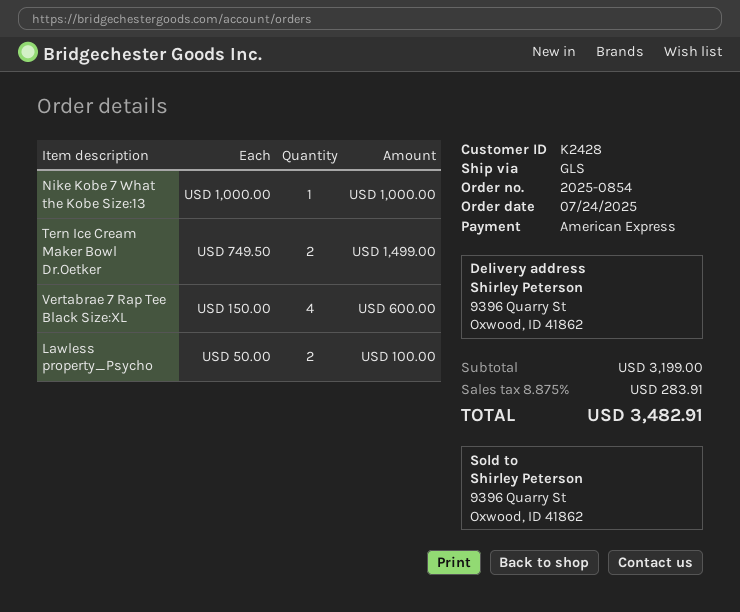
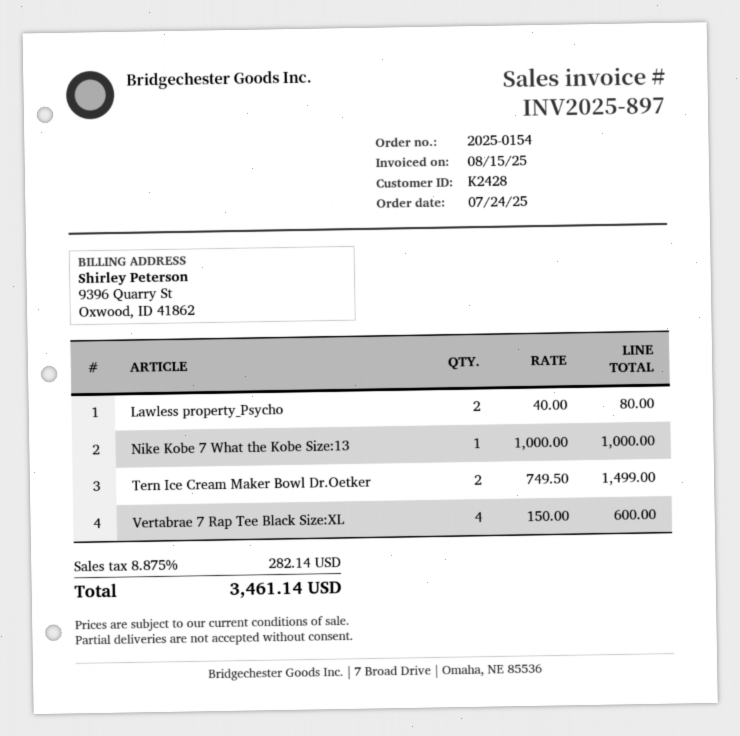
order number: 2025-0854 -> 2025-0154
Lawless property_Psycho: 2 x 50.00 = 100.00 -> 2 x 40.00 = 80.00
tax: 8.875% = 283.91 -> 8.875% = 282.14
total: 3482.91 -> 3461.14

